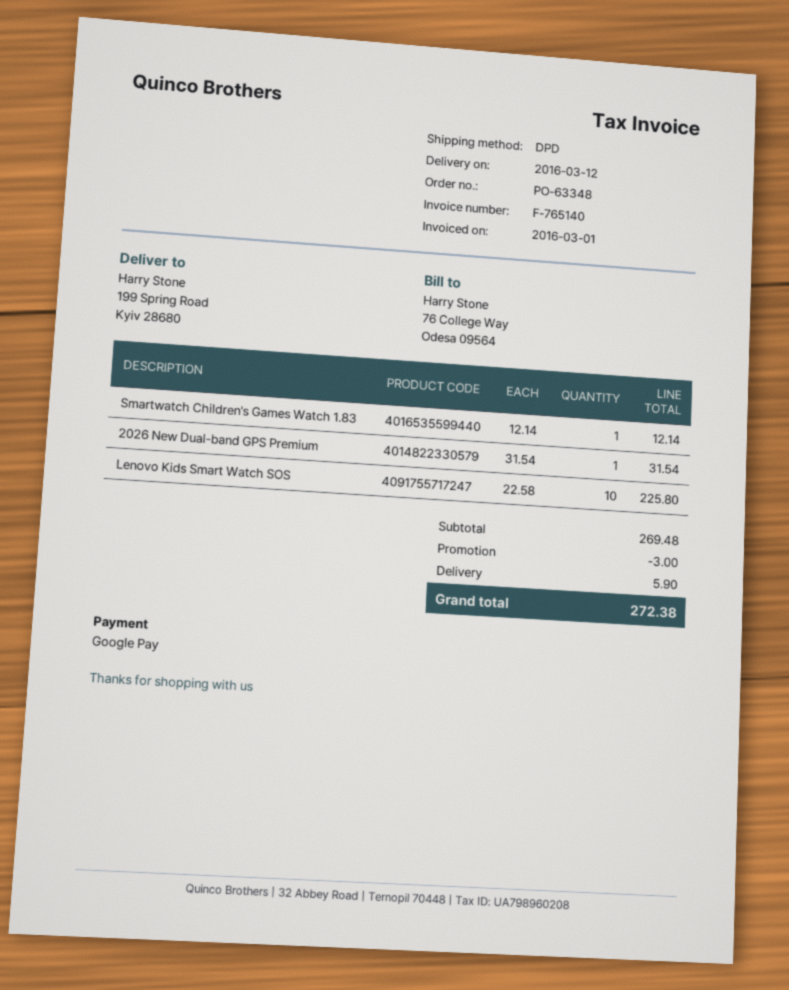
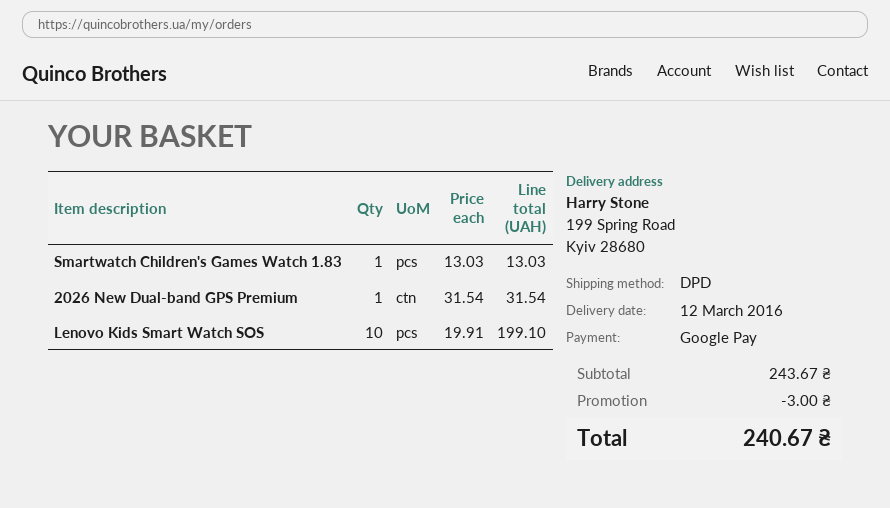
Smartwatch Children's Games Watch 1.83: 1 x 12.14 = 12.14 -> 1 x 13.03 = 13.03
Lenovo Kids Smart Watch SOS: 10 x 22.58 = 225.80 -> 10 x 19.91 = 199.10
subtotal: 269.48 -> 243.67
shipping: 5.90 -> none
total: 272.38 -> 240.67

